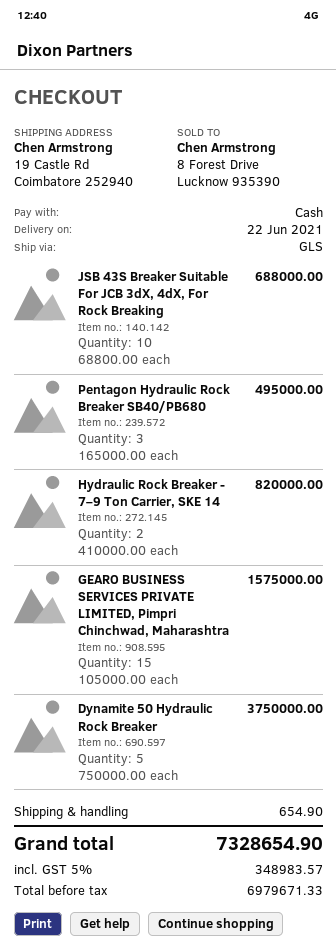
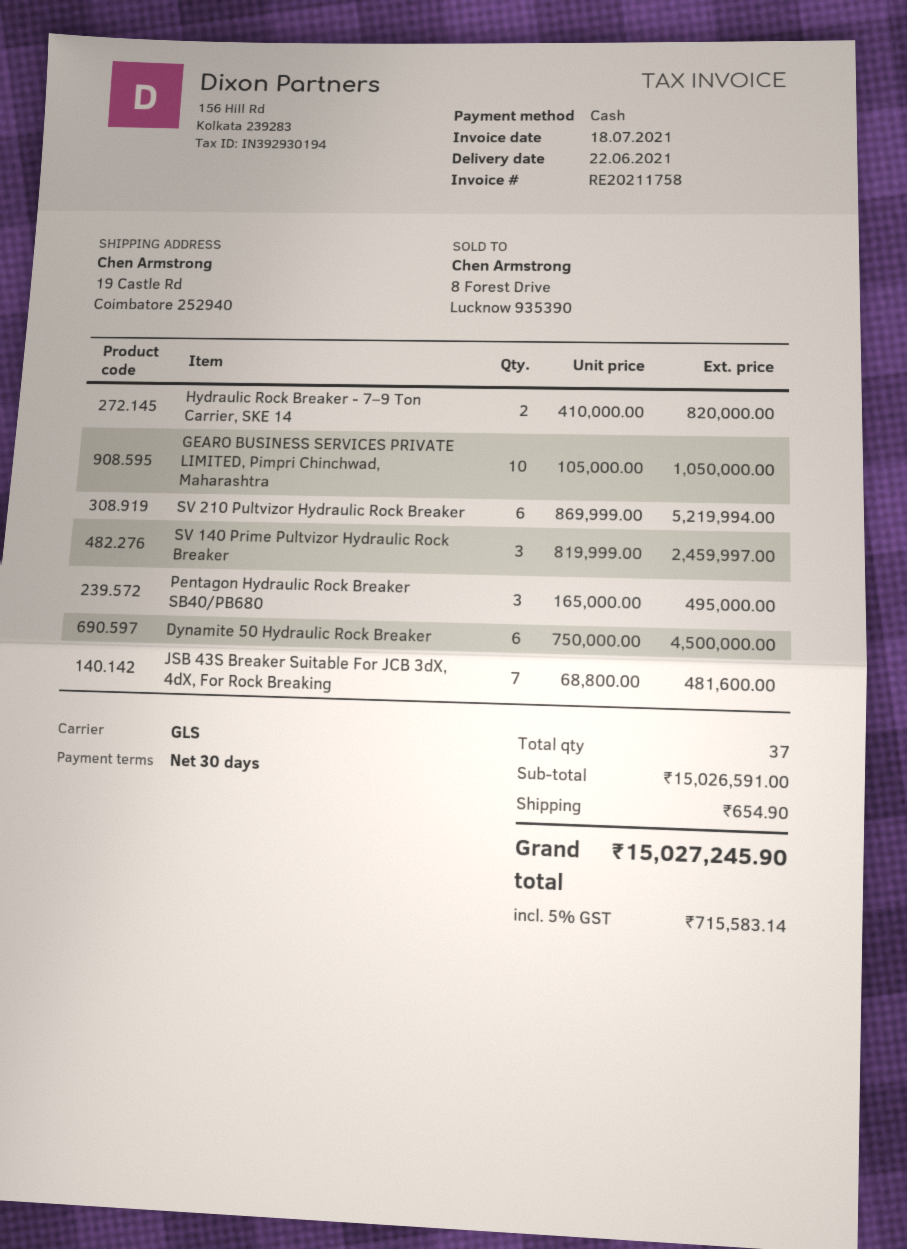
JSB 43S Breaker Suitable For JCB 3dX, 4dX, For Rock Breaking: 10 x 68800.00 = 688000.00 -> 7 x 68800.00 = 481600.00
GEARO BUSINESS SERVICES PRIVATE LIMITED, Pimpri Chinchwad, Maharashtra: 15 x 105000.00 = 1575000.00 -> 10 x 105000.00 = 1050000.00
Dynamite 50 Hydraulic Rock Breaker: 5 x 750000.00 = 3750000.00 -> 6 x 750000.00 = 4500000.00
SV 210 Pultvizor Hydraulic Rock Breaker: none -> 6 x 869999.00 = 5219994.00
SV 140 Prime Pultvizor Hydraulic Rock Breaker: none -> 3 x 819999.00 = 2459997.00
tax: 5% = 348983.57 -> 5% = 715583.14
total: 7328654.90 -> 15027245.90

